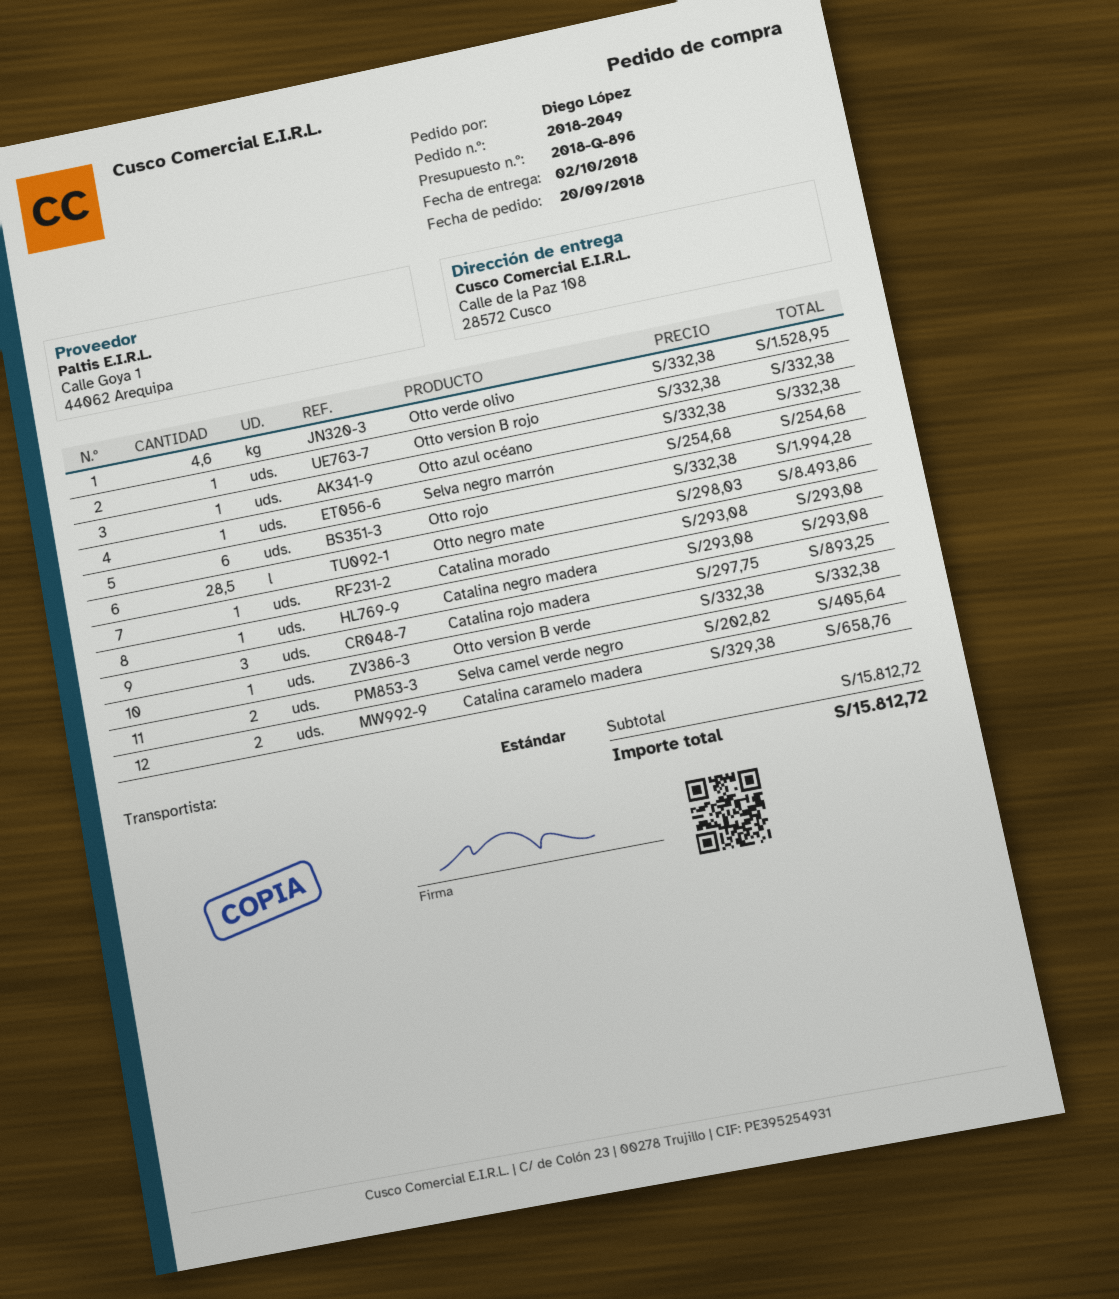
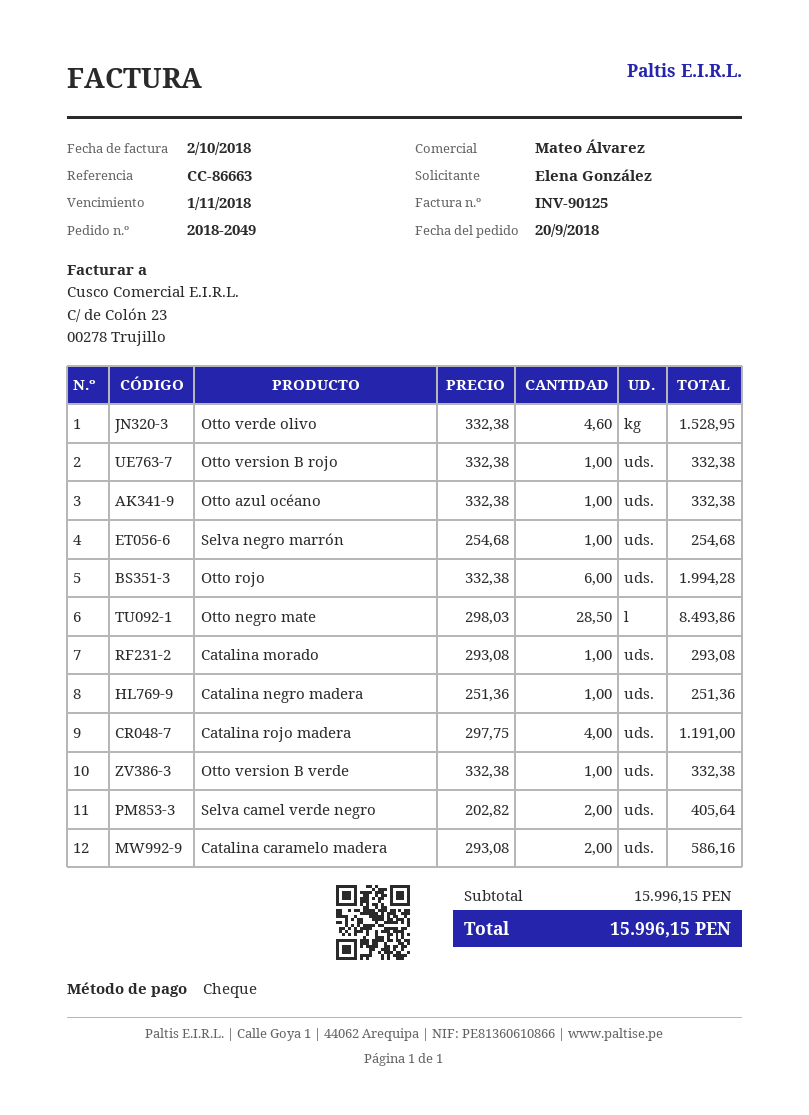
ordered by: Diego López -> Elena González
Catalina negro madera: 1 x 293.08 = 293.08 -> 1 x 251.36 = 251.36
Catalina rojo madera: 3 x 297.75 = 893.25 -> 4 x 297.75 = 1191.00
Catalina caramelo madera: 2 x 329.38 = 658.76 -> 2 x 293.08 = 586.16
subtotal: 15812.72 -> 15996.15
total: 15812.72 -> 15996.15

